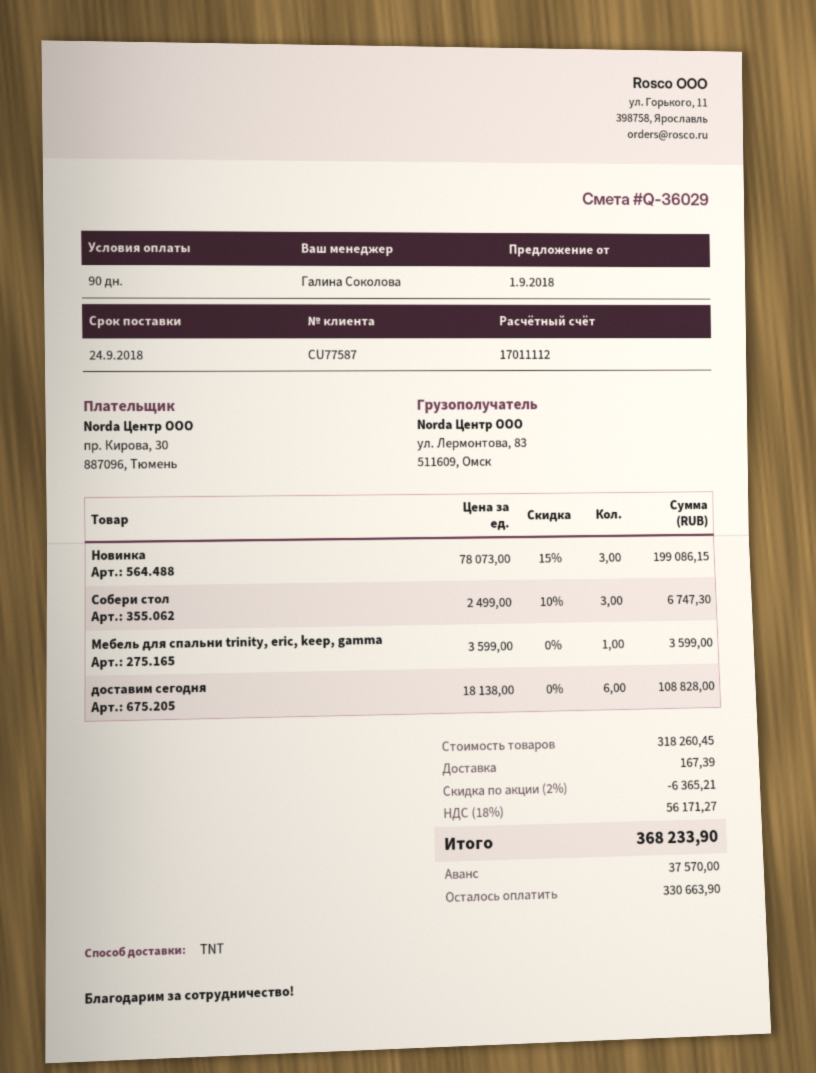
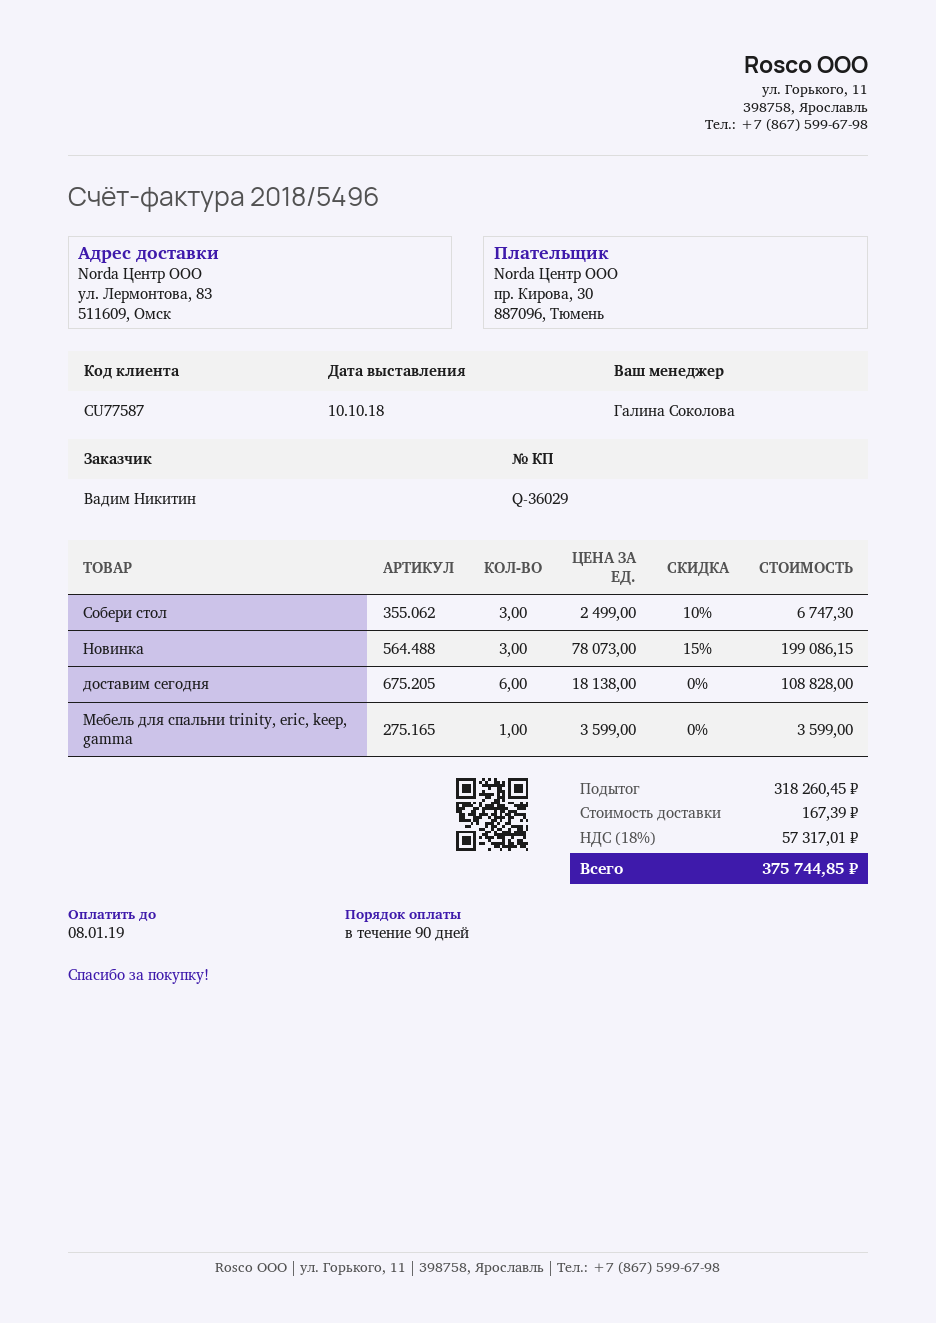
discount: 2% = 6365.21 -> none
tax: 18% = 56171.27 -> 18% = 57317.01
total: 368233.90 -> 375744.85

